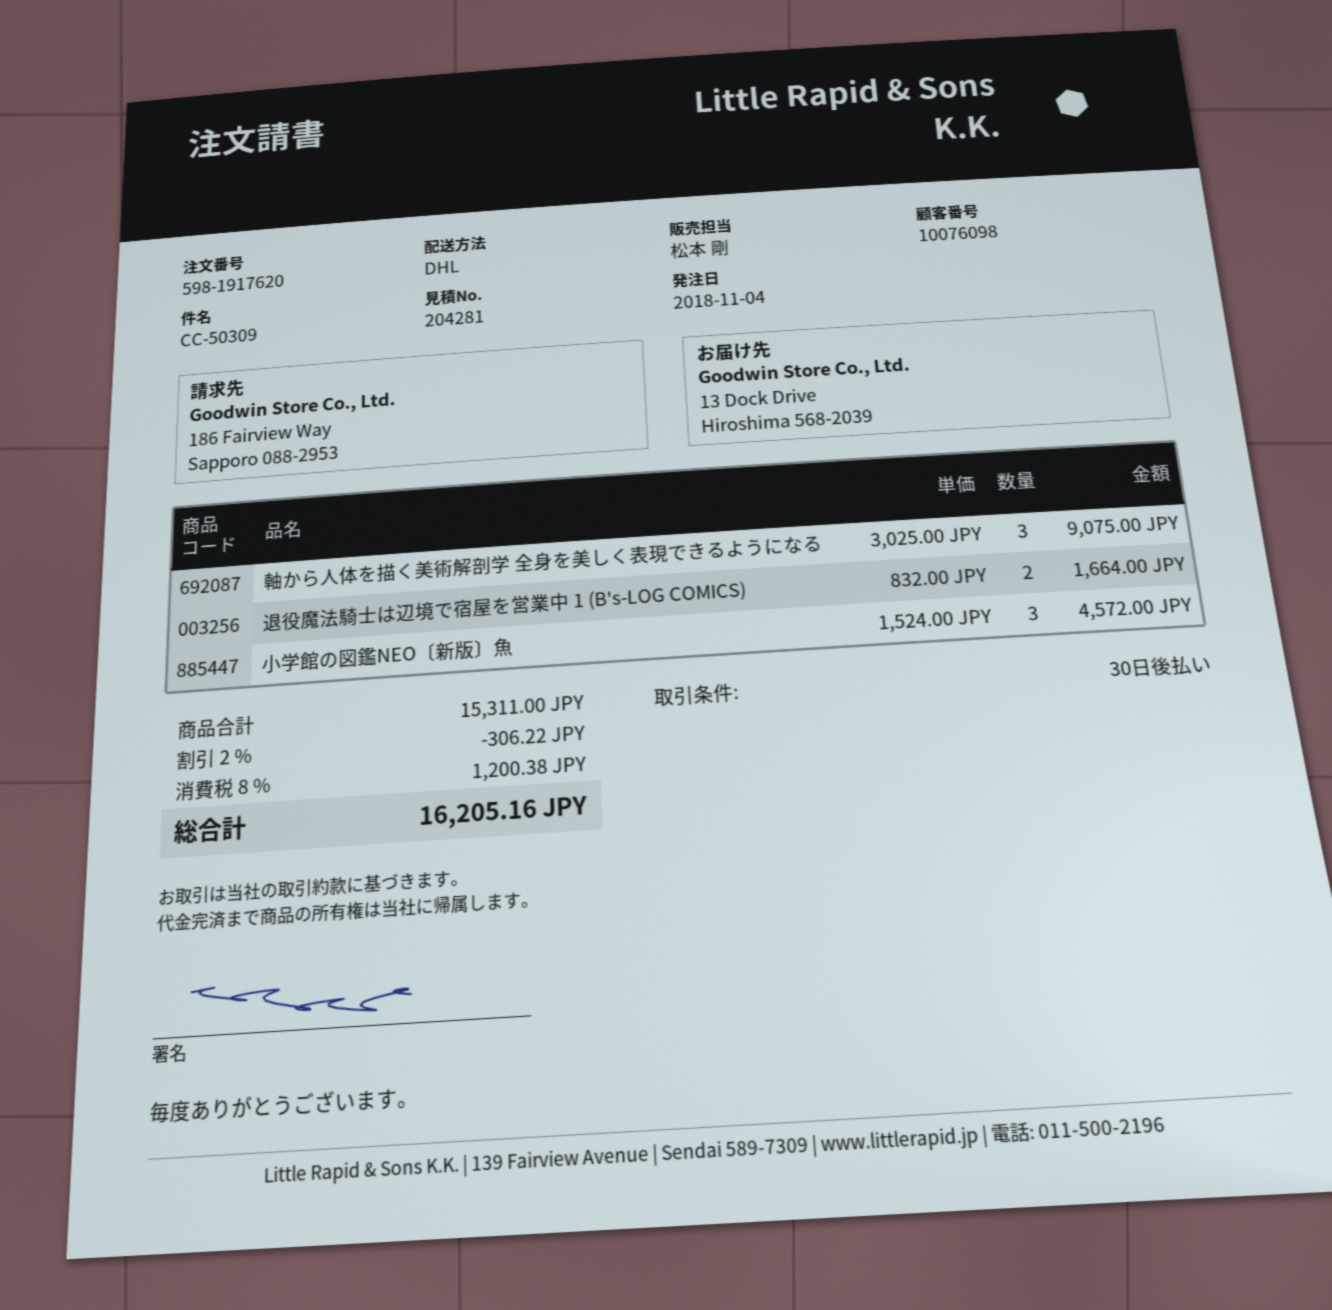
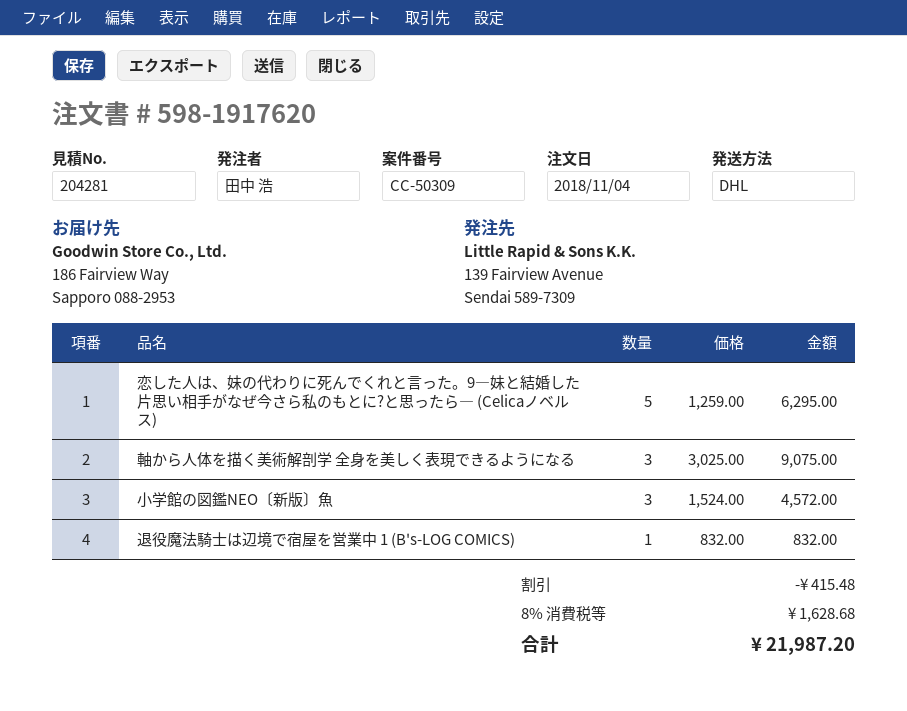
ship to: 13 Dock Drive, Hiroshima 568-2039 -> 186 Fairview Way, Sapporo 088-2953
退役魔法騎士は辺境で宿屋を営業中 1 (B's-LOG COMICS): 2 x 832.00 = 1664.00 -> 1 x 832.00 = 832.00
恋した人は、妹の代わりに死んでくれと言った。9―妹と結婚した片思い相手がなぜ今さら私のもとに?と思ったら― (Celicaノベルス): none -> 5 x 1259.00 = 6295.00
discount: 306.22 -> 415.48
tax: 8% = 1200.38 -> 8% = 1628.68
total: 16205.16 -> 21987.20

